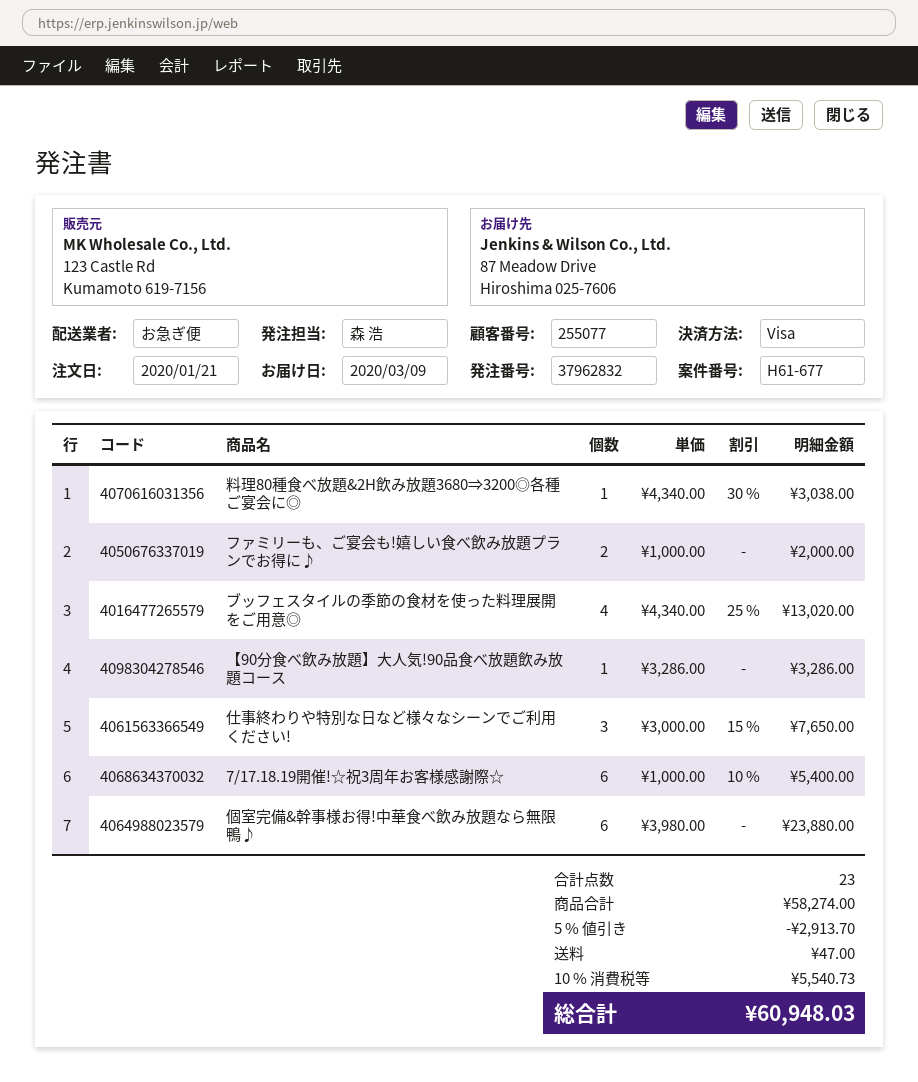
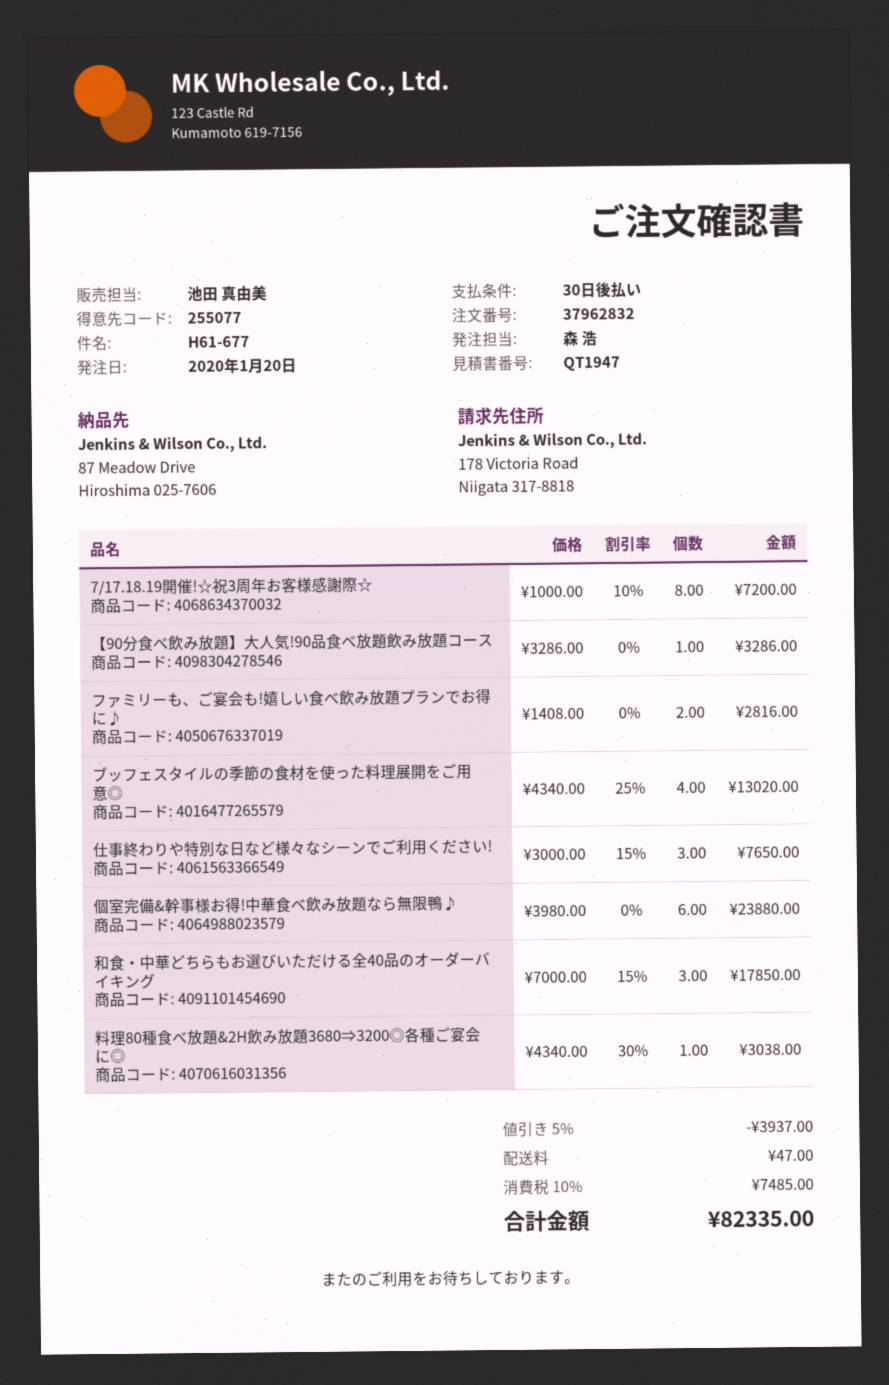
order date: 2020-01-21 -> 2020-01-20
ファミリーも、ご宴会も!嬉しい食べ飲み放題プランでお得に♪: 2 x 1000.00 = 2000.00 -> 2 x 1408.00 = 2816.00
7/17.18.19開催!☆祝3周年お客様感謝際☆: 6 x 1000.00 - 10% = 5400.00 -> 8 x 1000.00 - 10% = 7200.00
和食・中華どちらもお選びいただける全40品のオーダーバイキング: none -> 3 x 7000.00 - 15% = 17850.00
discount: 5% = 2913.70 -> 5% = 3937.00
tax: 10% = 5540.73 -> 10% = 7485.00
total: 60948.03 -> 82335.00

